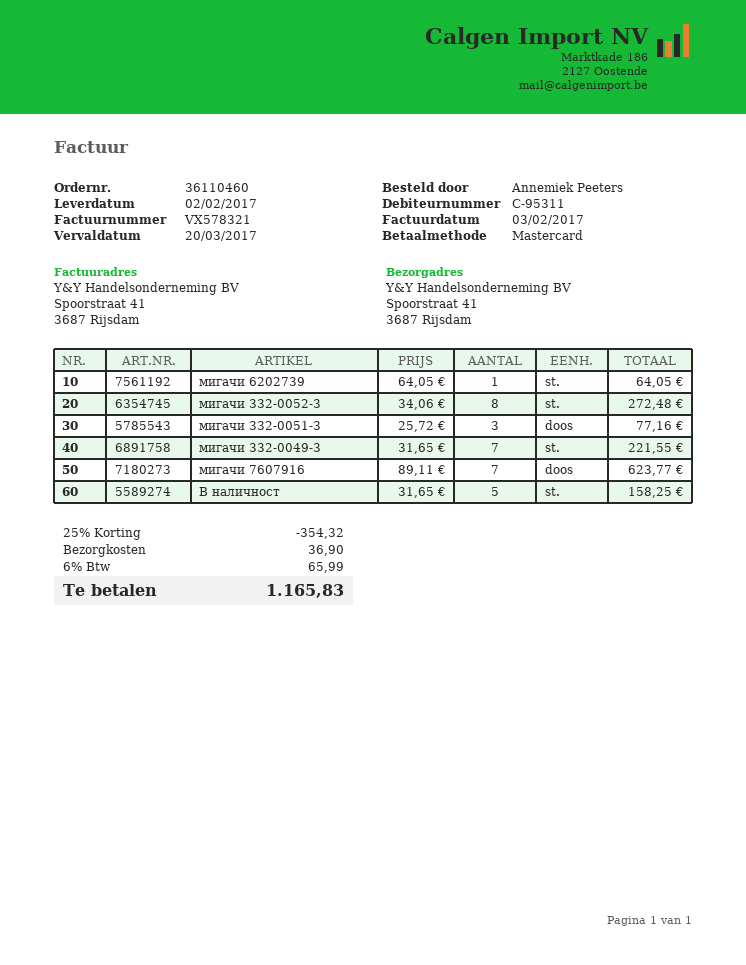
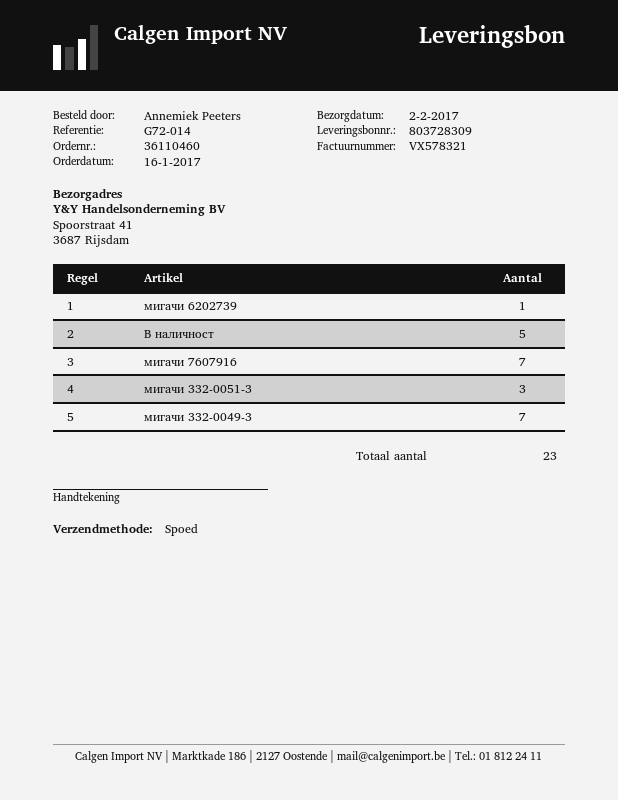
мигачи 332-0052-3: 8 -> none

